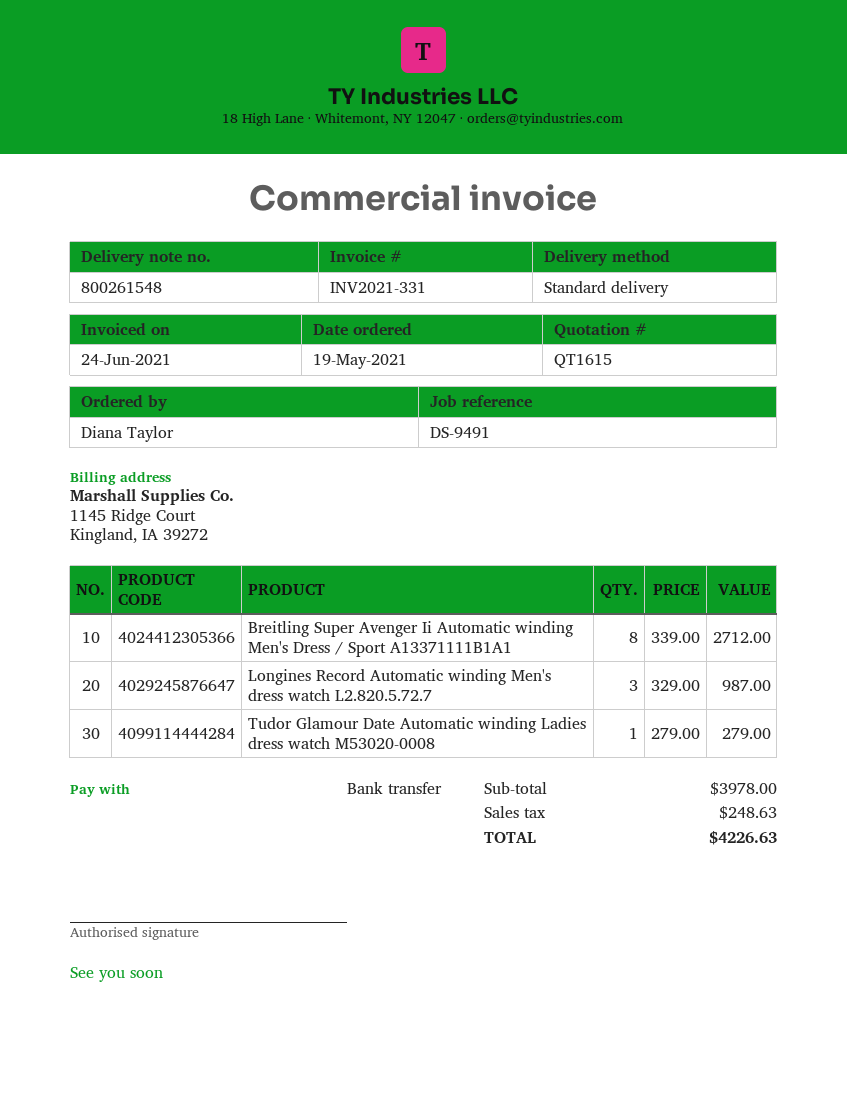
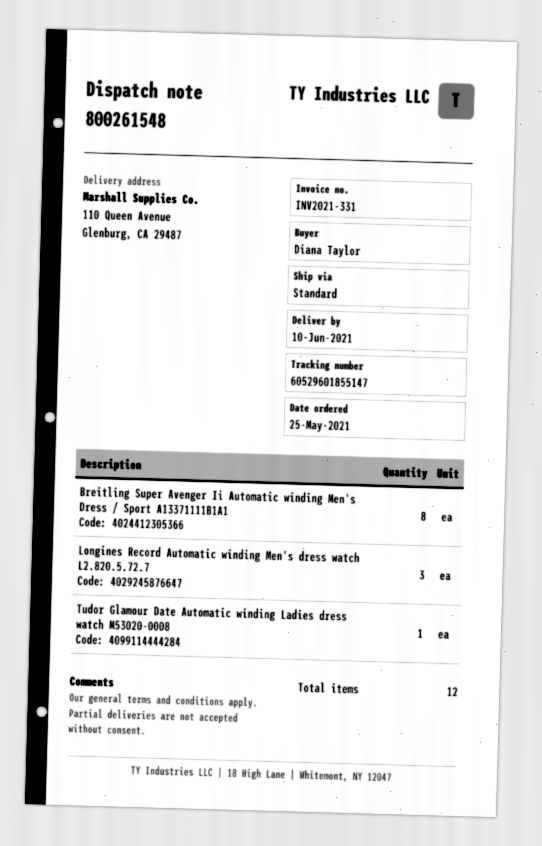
order date: 2021-05-19 -> 2021-05-25

